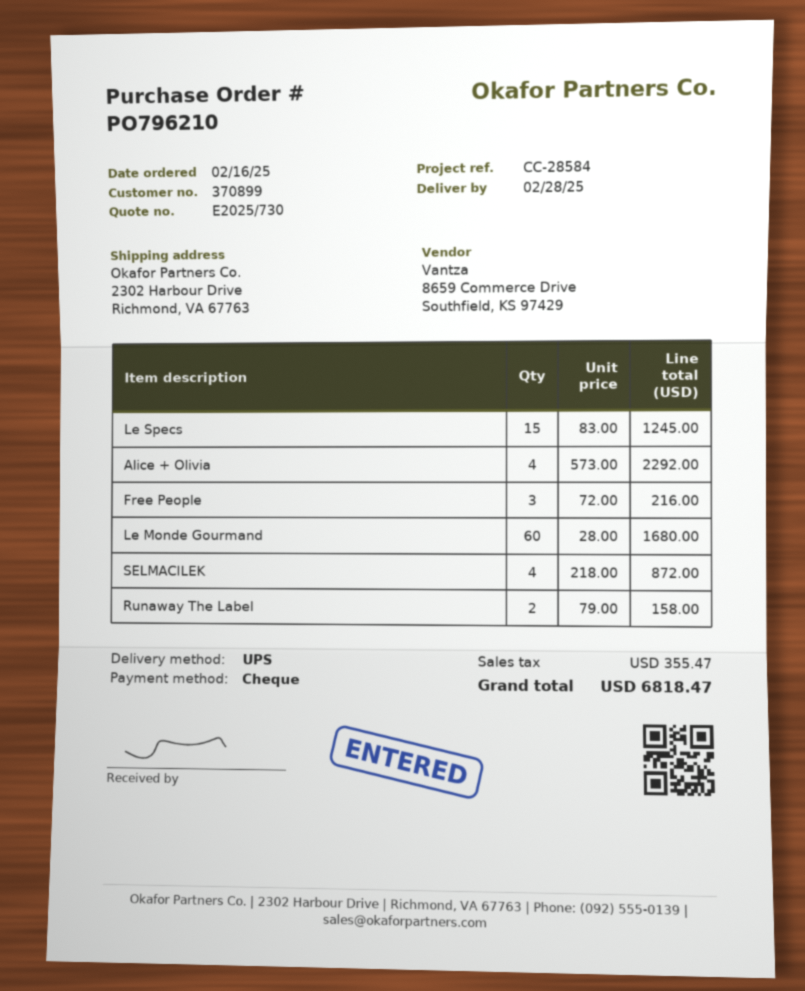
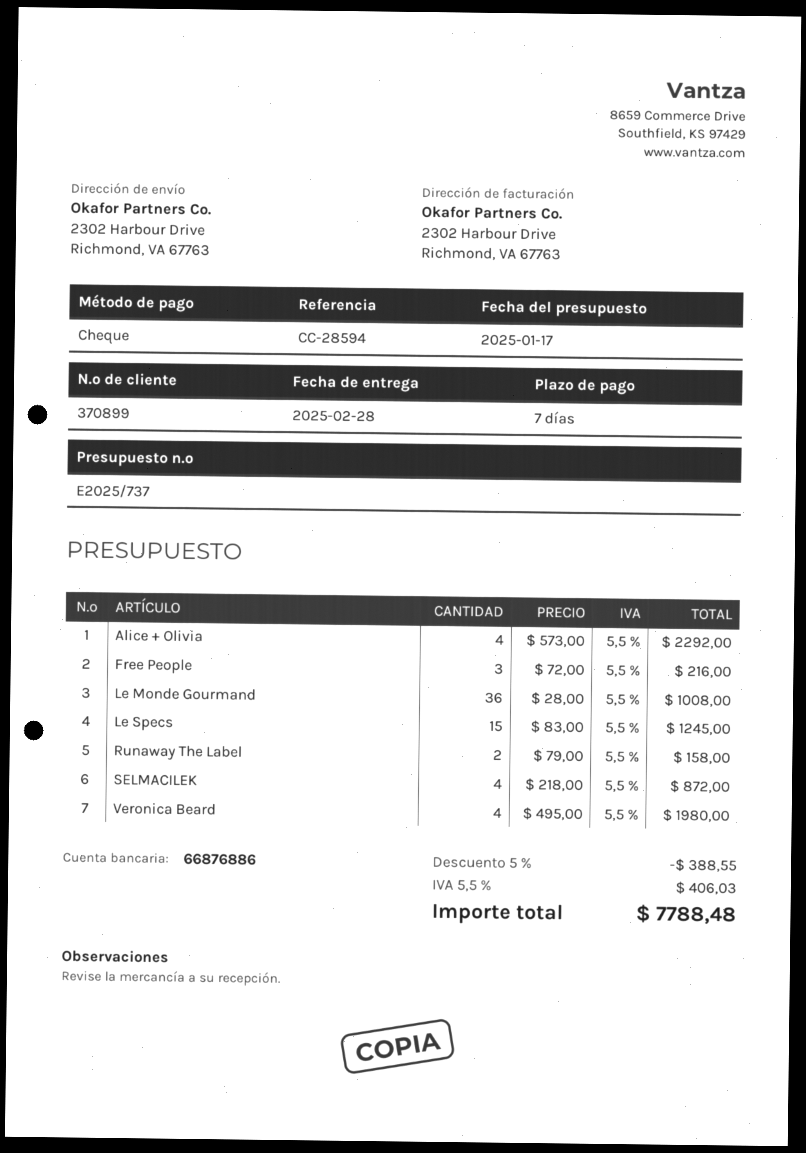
quote number: E2025/730 -> E2025/737
reference: CC-28584 -> CC-28594
Le Monde Gourmand: 60 x 28.00 = 1680.00 -> 36 x 28.00 = 1008.00
Veronica Beard: none -> 4 x 495.00 = 1980.00
discount: none -> 5% = 388.55
tax: 355.47 -> 406.03
total: 6818.47 -> 7788.48

